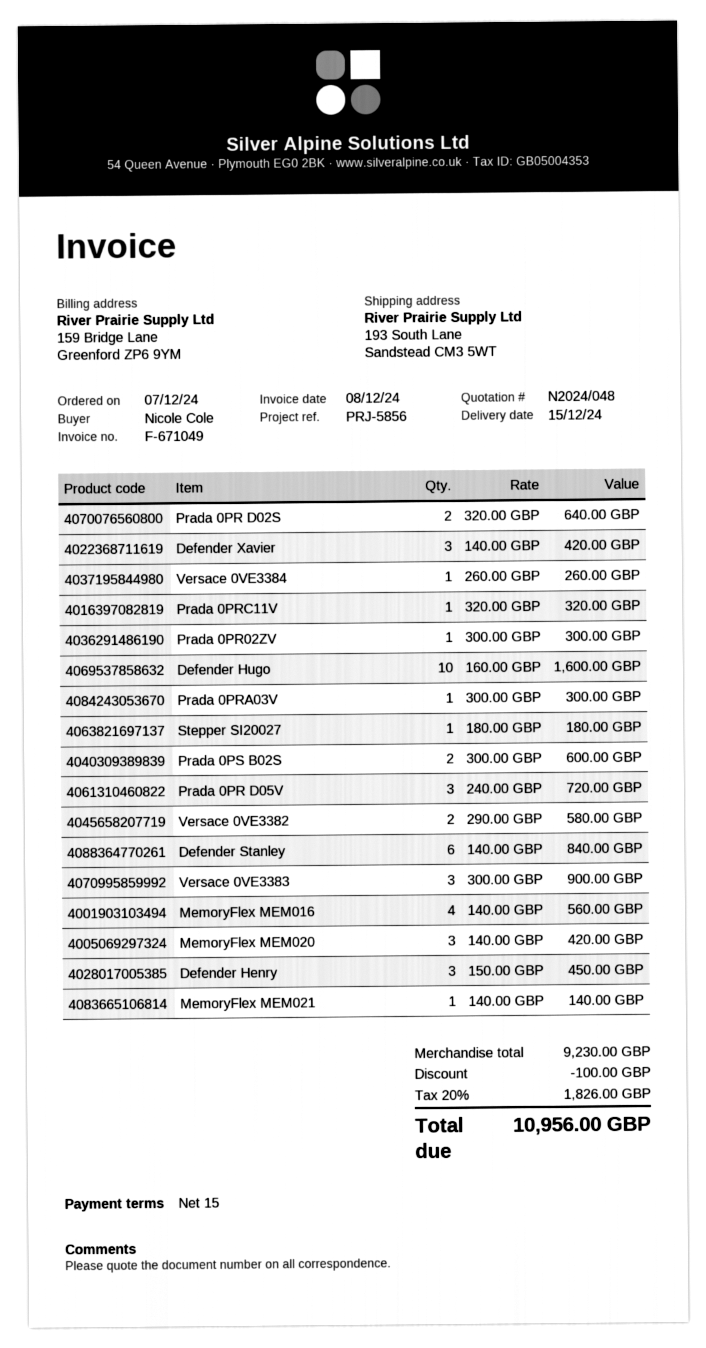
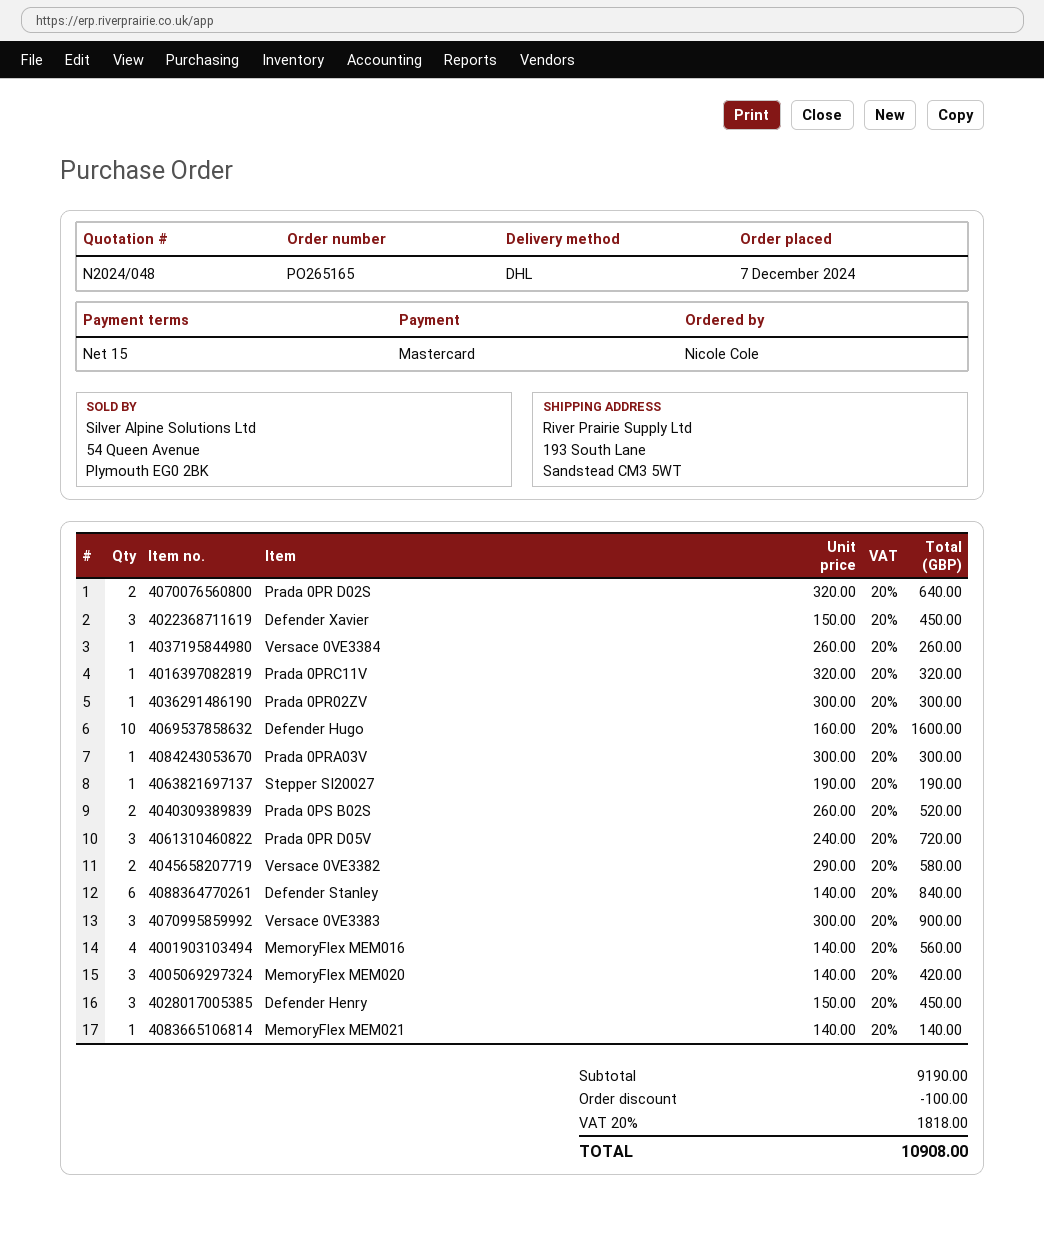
Defender Xavier: 3 x 140.00 = 420.00 -> 3 x 150.00 = 450.00
Stepper SI20027: 1 x 180.00 = 180.00 -> 1 x 190.00 = 190.00
Prada 0PS B02S: 2 x 300.00 = 600.00 -> 2 x 260.00 = 520.00
subtotal: 9230.00 -> 9190.00
tax: 20% = 1826.00 -> 20% = 1818.00
total: 10956.00 -> 10908.00

